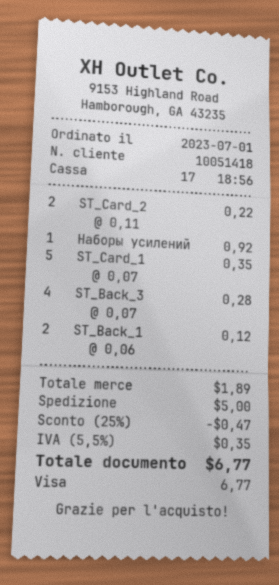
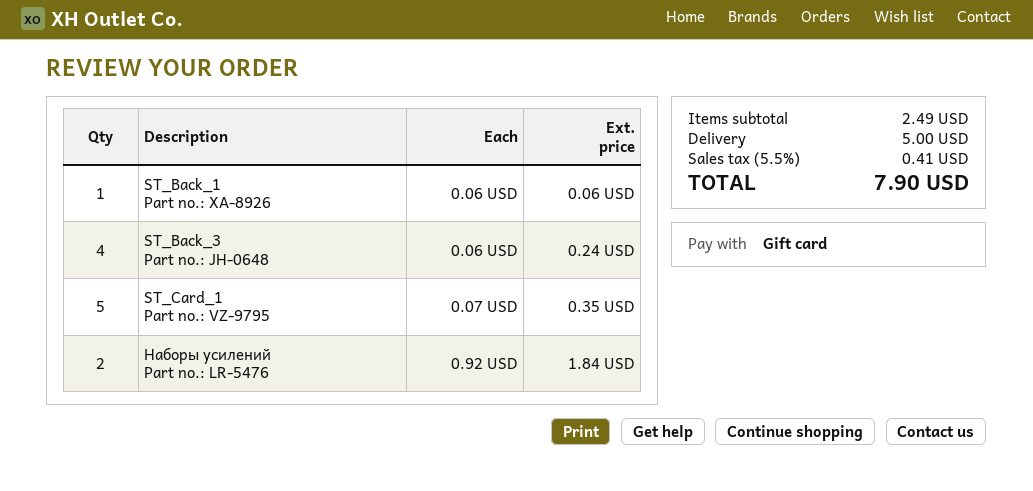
payment method: Visa -> gift card
ST_Card_2: 2 x 0.11 = 0.22 -> none
Наборы усилений: 1 x 0.92 = 0.92 -> 2 x 0.92 = 1.84
ST_Back_3: 4 x 0.07 = 0.28 -> 4 x 0.06 = 0.24
ST_Back_1: 2 x 0.06 = 0.12 -> 1 x 0.06 = 0.06
subtotal: 1.89 -> 2.49
discount: 25% = 0.47 -> none
tax: 5.5% = 0.35 -> 5.5% = 0.41
total: 6.77 -> 7.90

